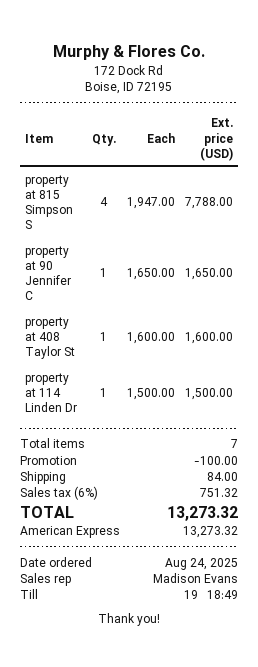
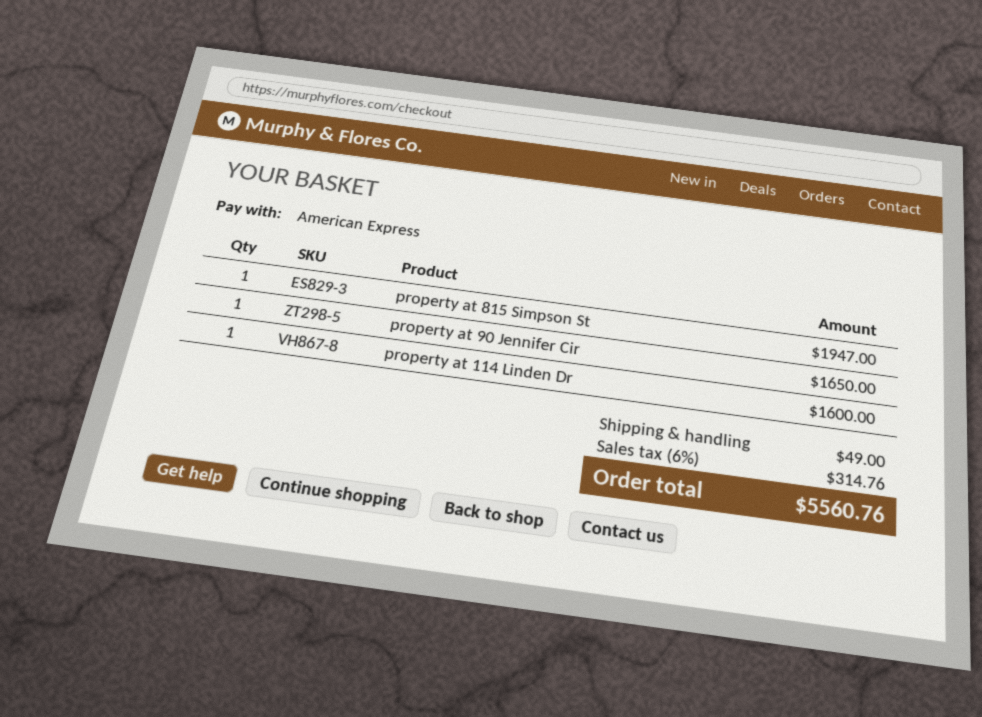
property at 815 Simpson S: 4 for 7788.00 -> 1 for 1947.00
property at 408 Taylor St: 1 for 1600.00 -> none
property at 114 Linden Dr: 1 for 1500.00 -> 1 for 1600.00
discount: 100.00 -> none
shipping: 84.00 -> 49.00
tax: 6% = 751.32 -> 6% = 314.76
total: 13273.32 -> 5560.76

